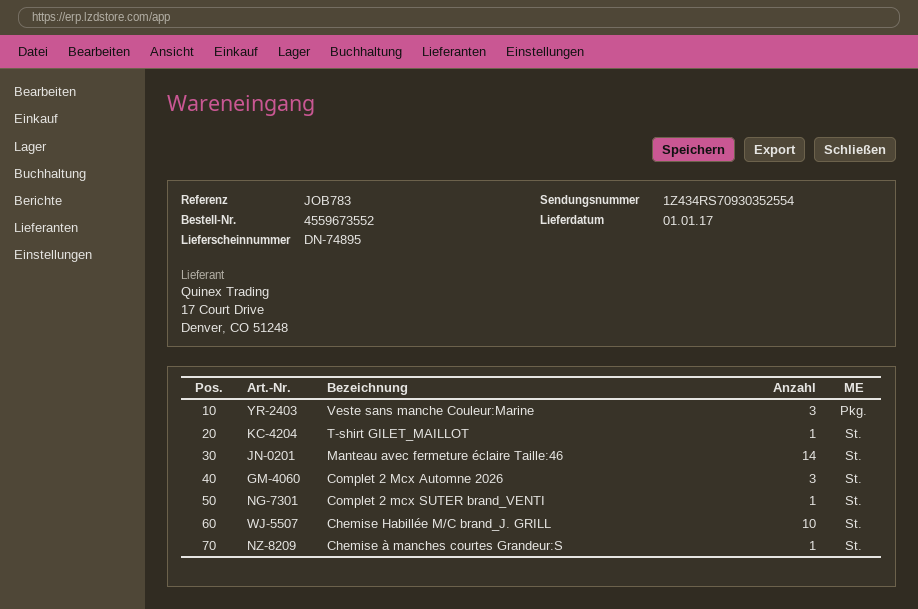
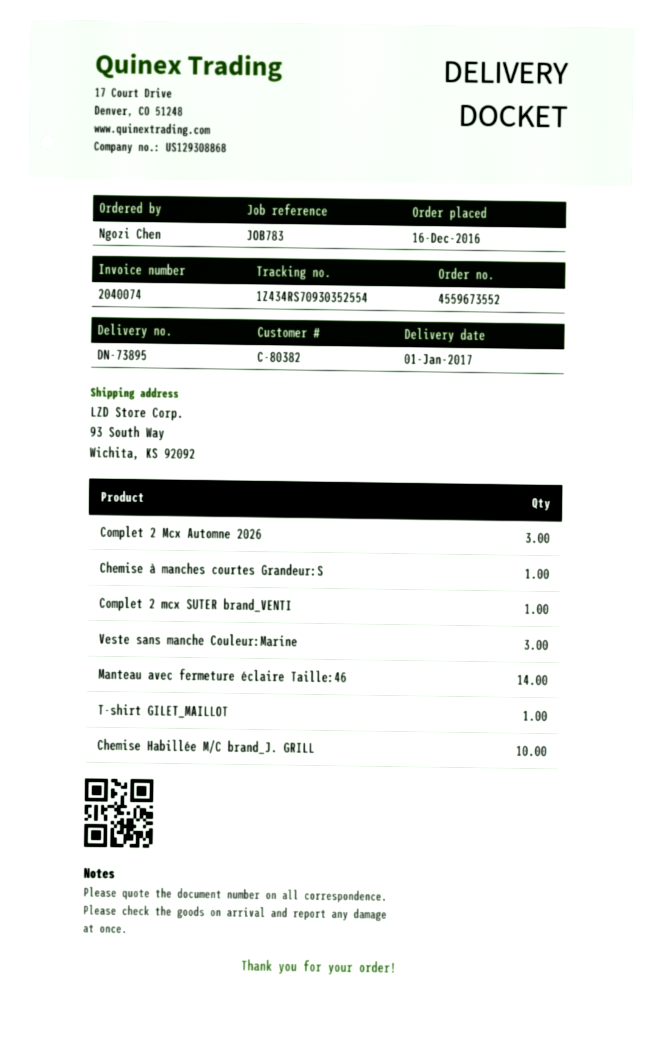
delivery note number: DN-74895 -> DN-73895

